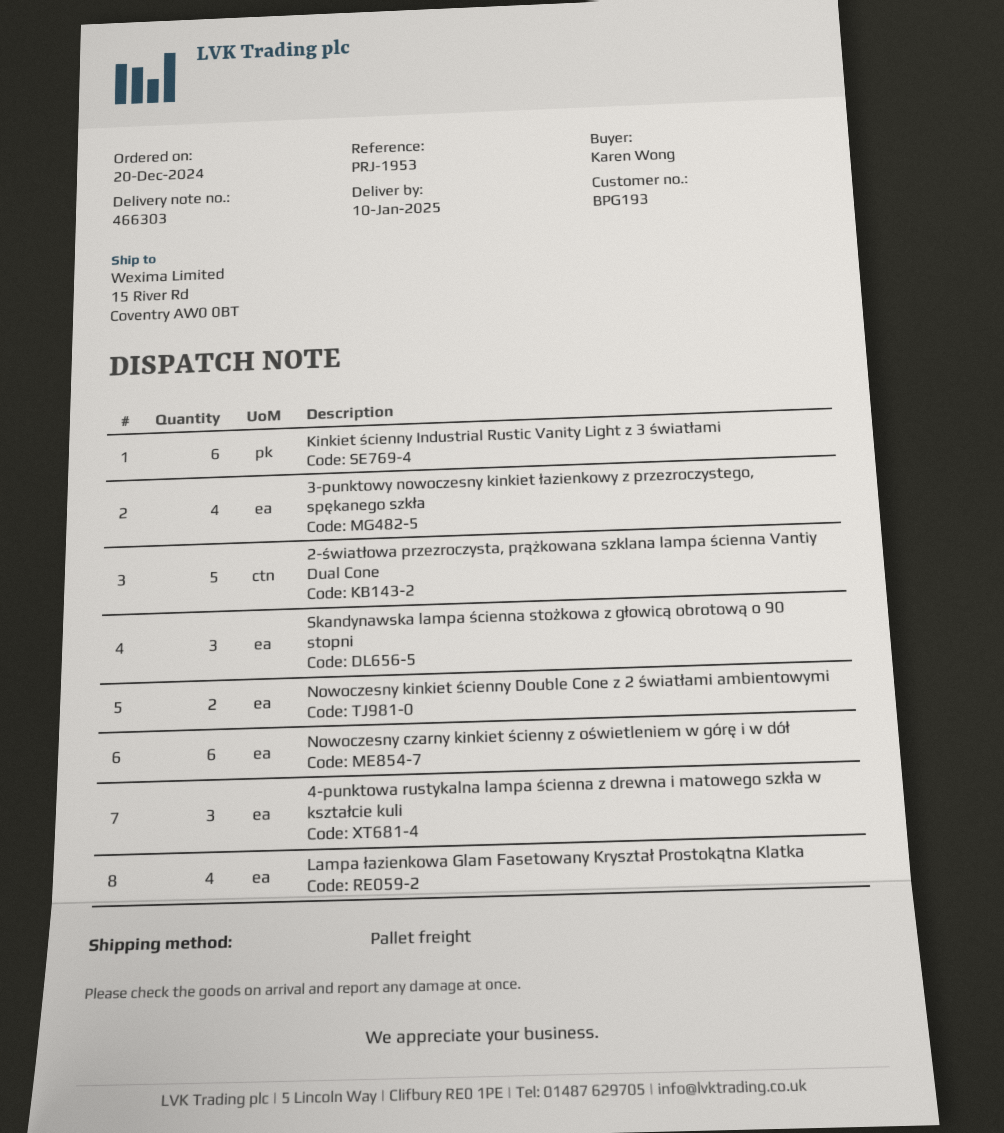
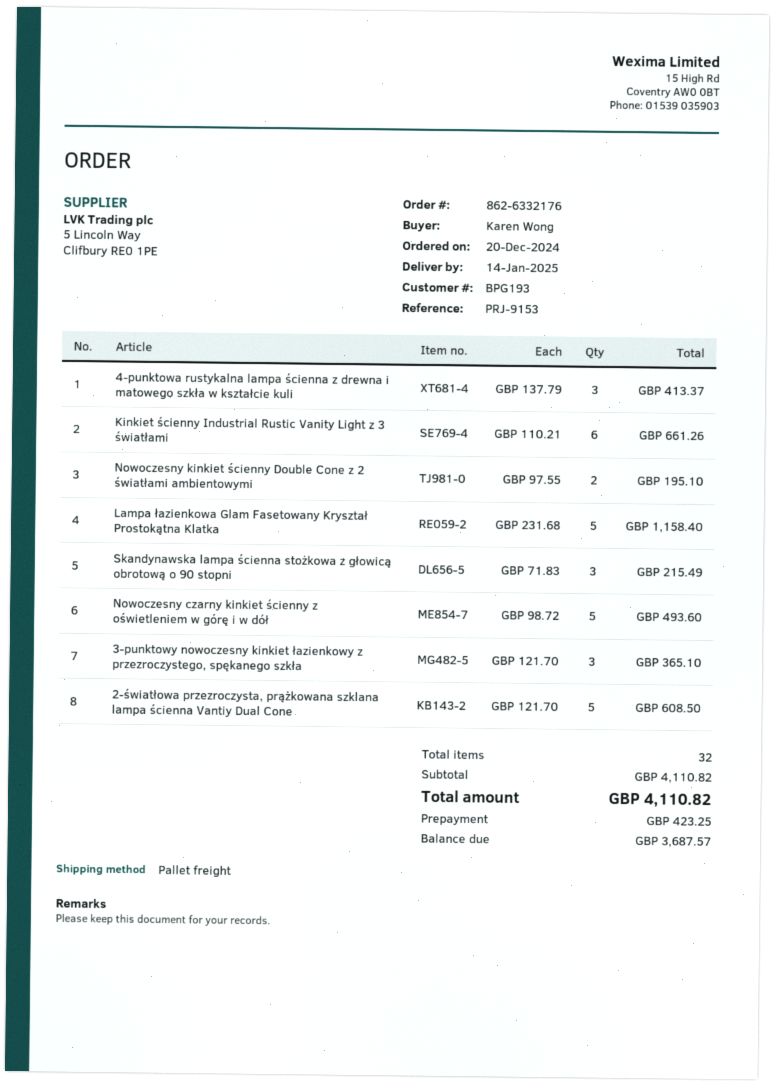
delivery date: 2025-01-10 -> 2025-01-14
reference: PRJ-1953 -> PRJ-9153
3-punktowy nowoczesny kinkiet łazienkowy z przezroczystego, spękanego szkła: 4 -> 3
Nowoczesny czarny kinkiet ścienny z oświetleniem w górę i w dół: 6 -> 5
Lampa łazienkowa Glam Fasetowany Kryształ Prostokątna Klatka: 4 -> 5

